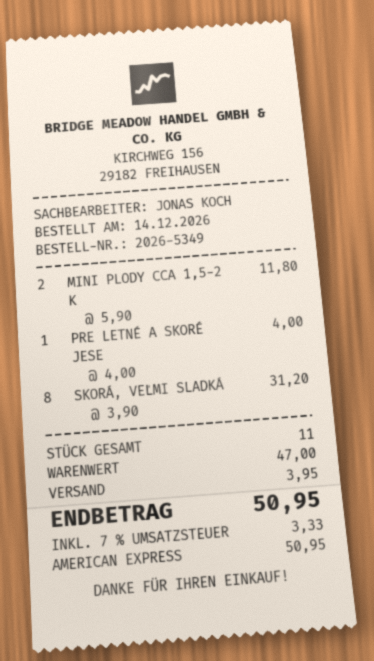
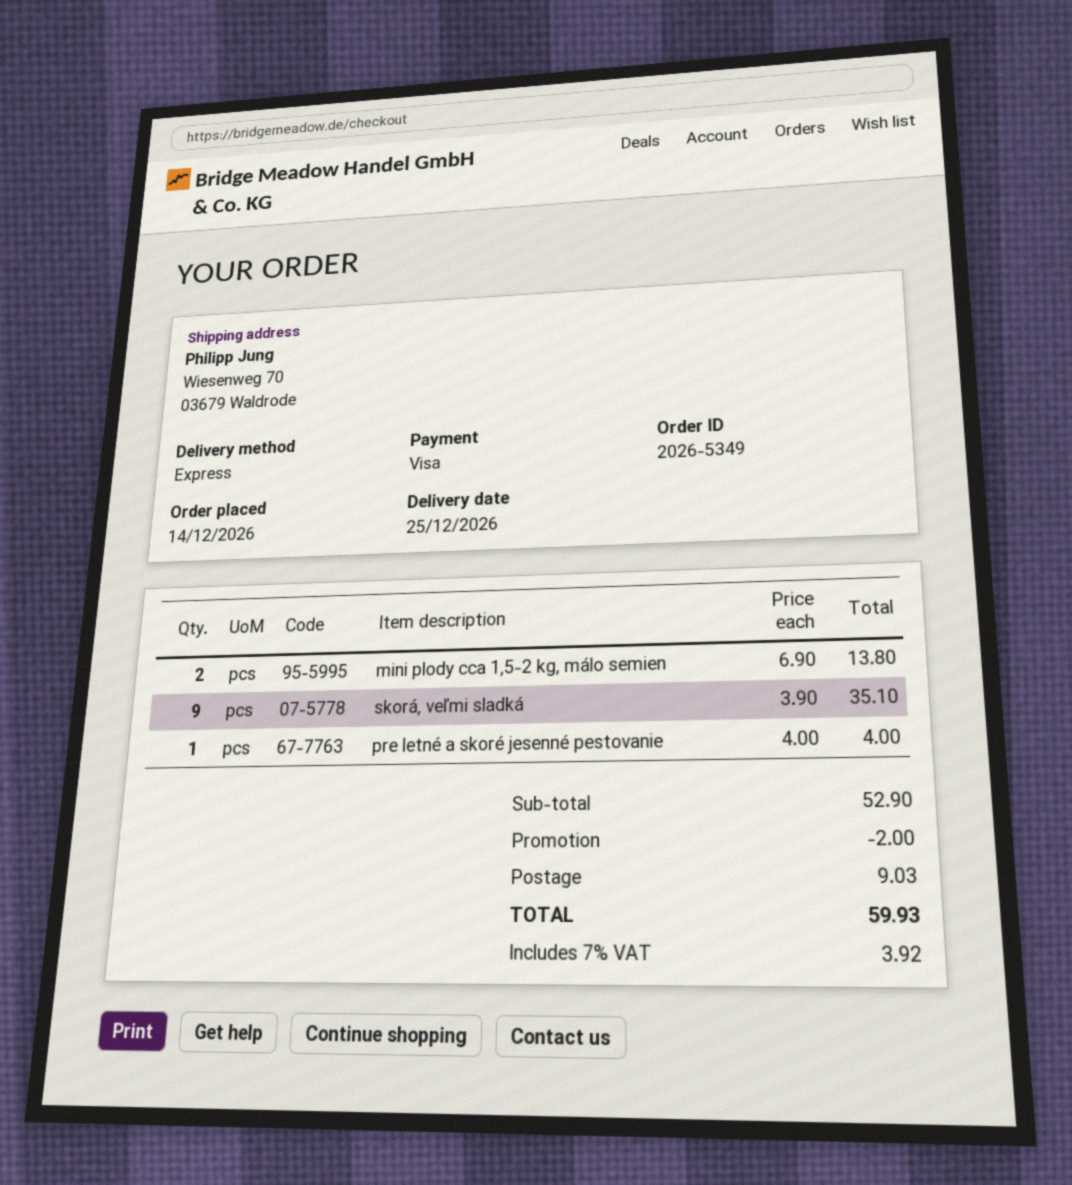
payment method: American Express -> Visa
MINI PLODY CCA 1,5-2 K: 2 x 5.90 = 11.80 -> 2 x 6.90 = 13.80
SKORÁ, VEĽMI SLADKÁ: 8 x 3.90 = 31.20 -> 9 x 3.90 = 35.10
subtotal: 47.00 -> 52.90
discount: none -> 2.00
shipping: 3.95 -> 9.03
tax: 7% = 3.33 -> 7% = 3.92
total: 50.95 -> 59.93

